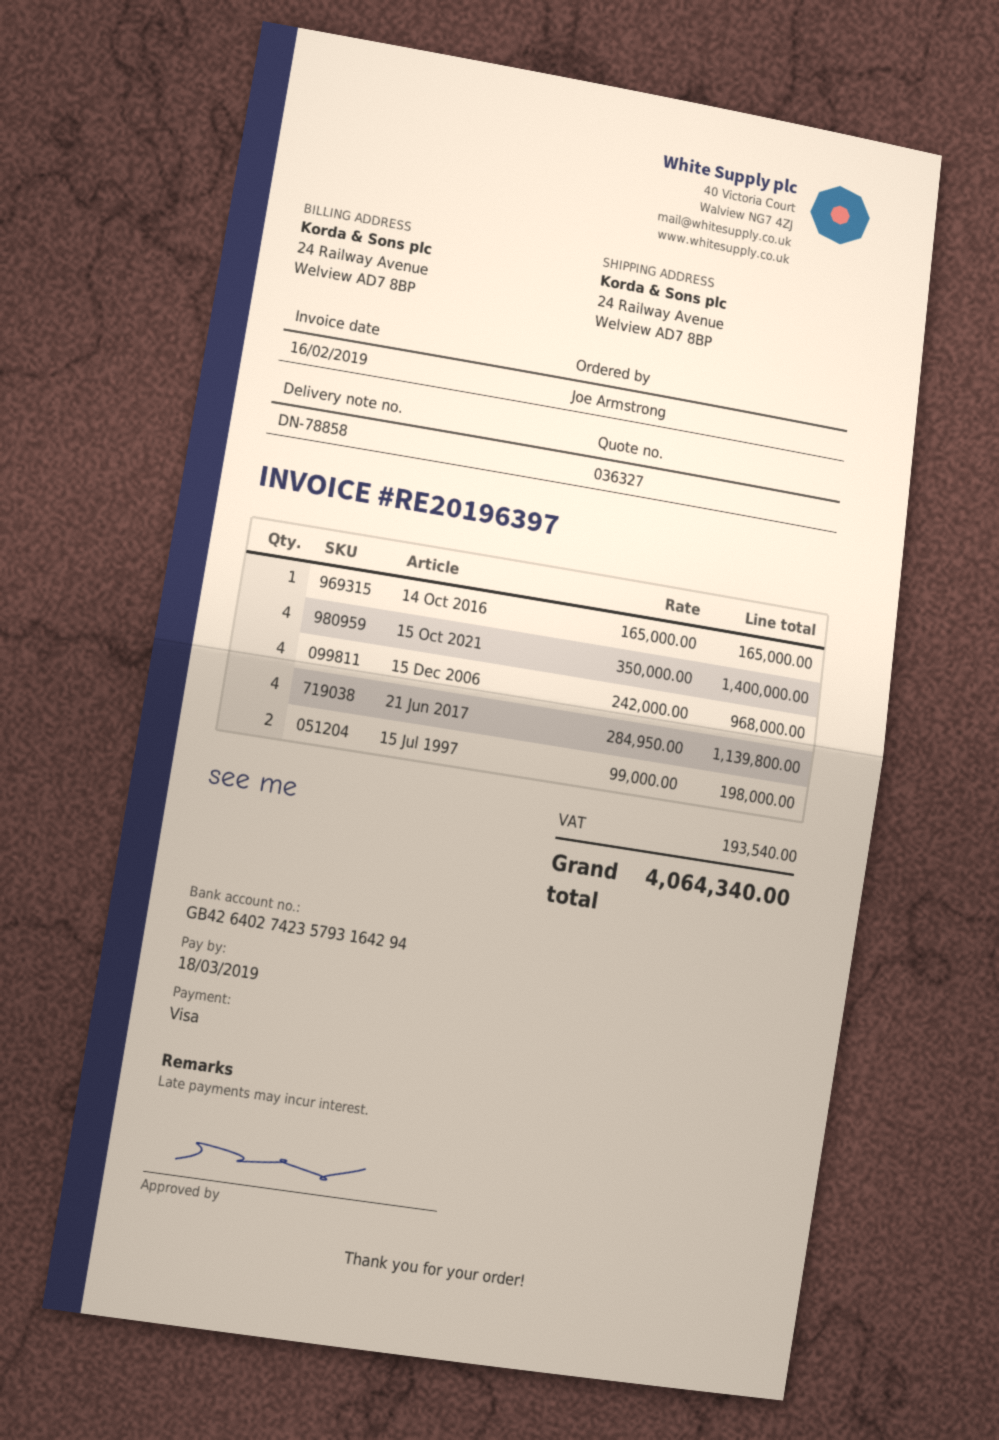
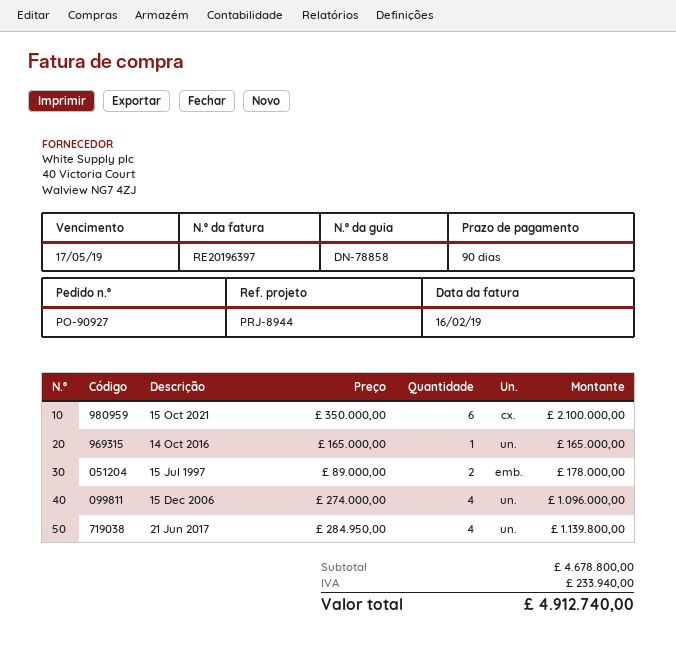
due date: 2019-03-18 -> 2019-05-17
15 Oct 2021: 4 x 350000.00 = 1400000.00 -> 6 x 350000.00 = 2100000.00
15 Dec 2006: 4 x 242000.00 = 968000.00 -> 4 x 274000.00 = 1096000.00
15 Jul 1997: 2 x 99000.00 = 198000.00 -> 2 x 89000.00 = 178000.00
tax: 193540.00 -> 233940.00
total: 4064340.00 -> 4912740.00

